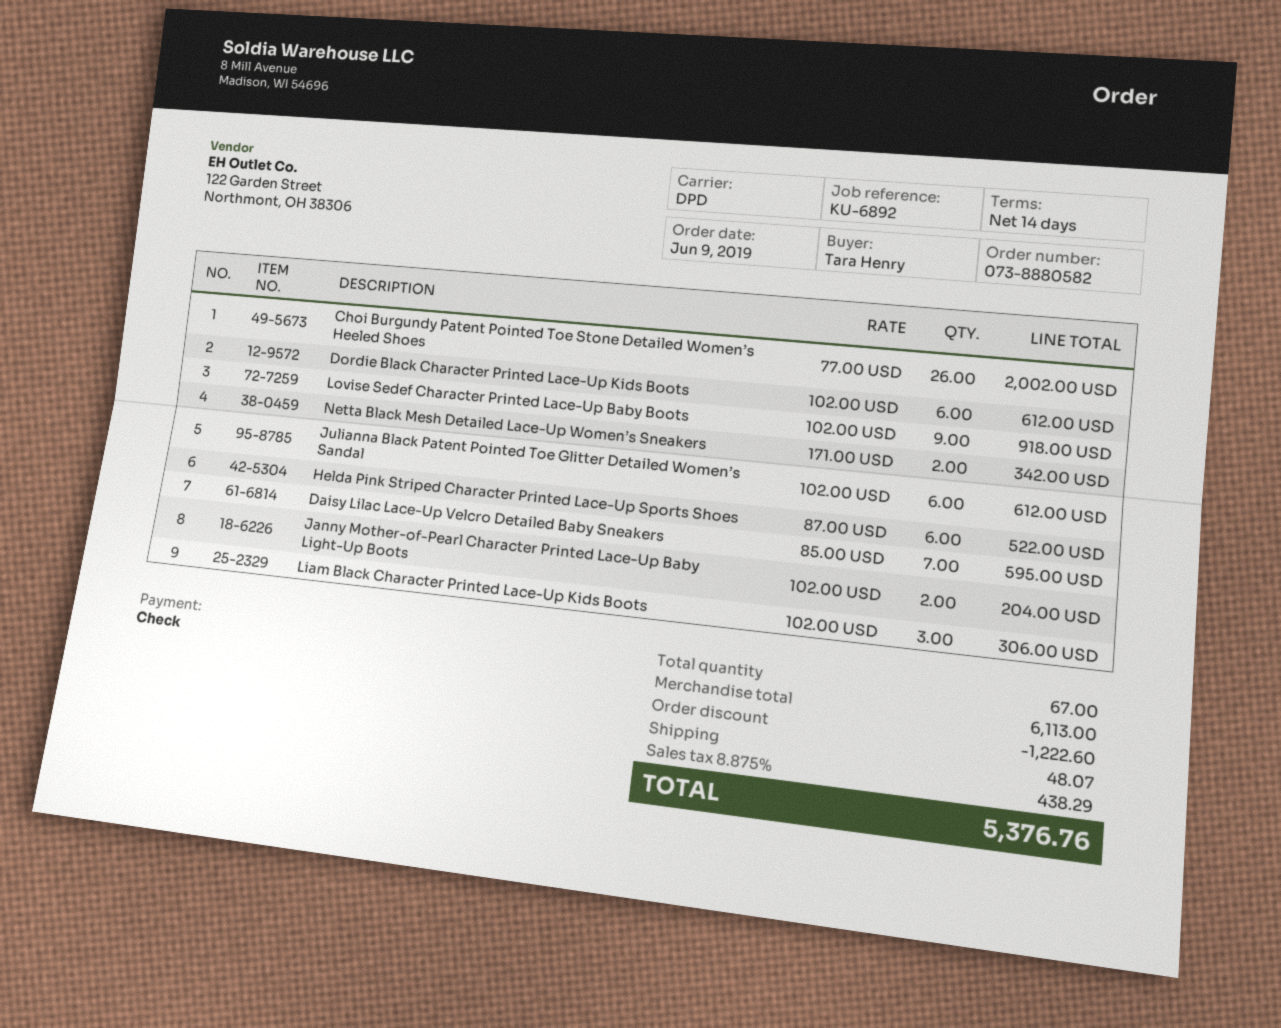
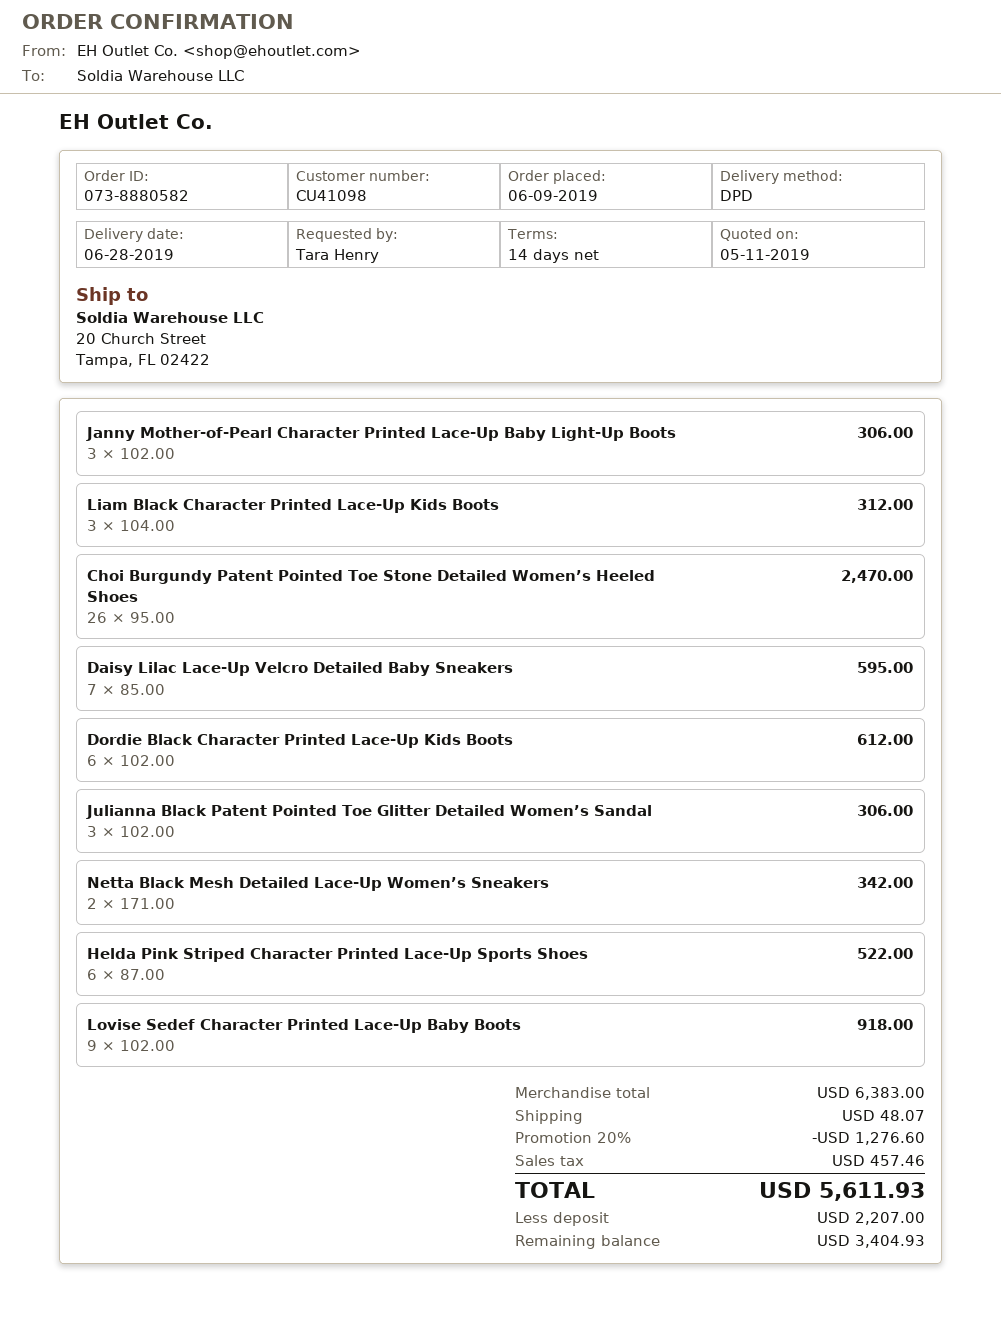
Choi Burgundy Patent Pointed Toe Stone Detailed Women’s Heeled Shoes: 26 x 77.00 = 2002.00 -> 26 x 95.00 = 2470.00
Julianna Black Patent Pointed Toe Glitter Detailed Women’s Sandal: 6 x 102.00 = 612.00 -> 3 x 102.00 = 306.00
Janny Mother-of-Pearl Character Printed Lace-Up Baby Light-Up Boots: 2 x 102.00 = 204.00 -> 3 x 102.00 = 306.00
Liam Black Character Printed Lace-Up Kids Boots: 3 x 102.00 = 306.00 -> 3 x 104.00 = 312.00
subtotal: 6113.00 -> 6383.00
discount: 1222.60 -> 1276.60
tax: 438.29 -> 457.46
total: 5376.76 -> 5611.93

